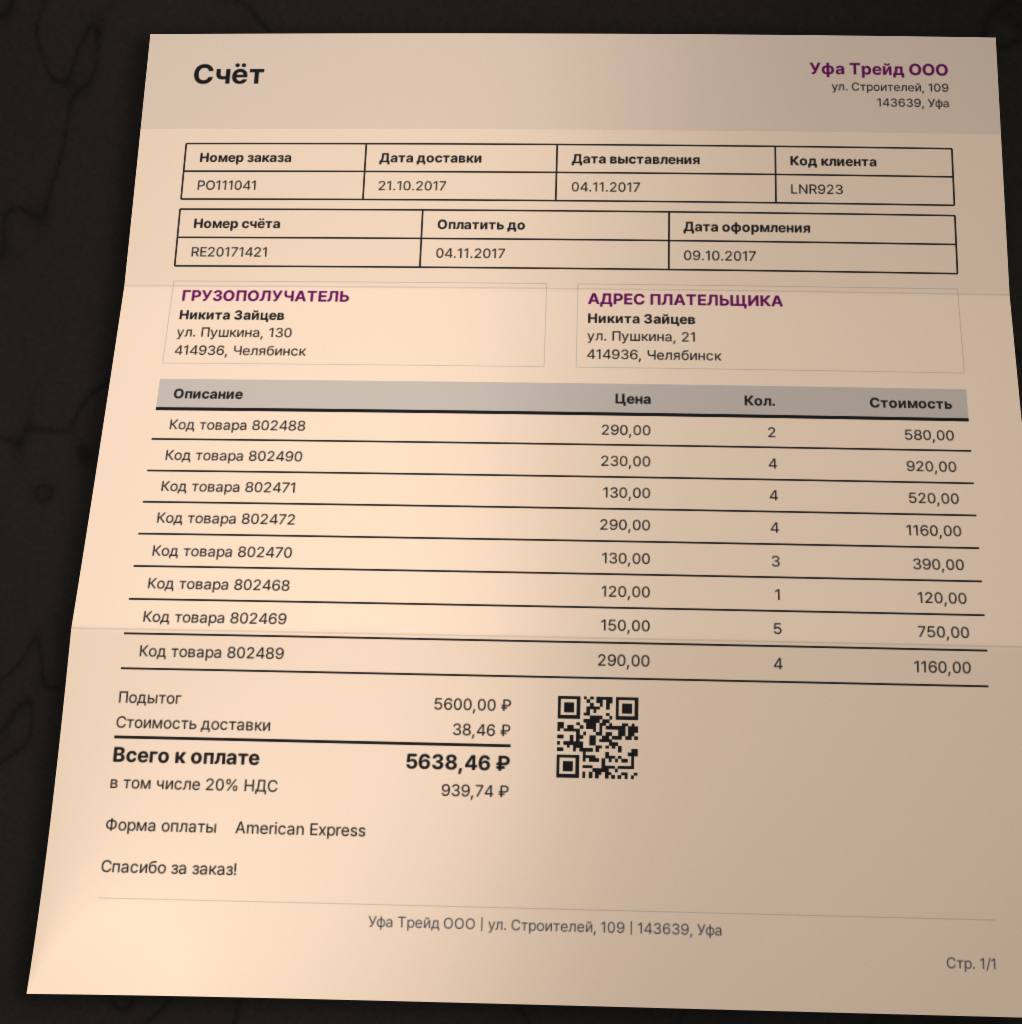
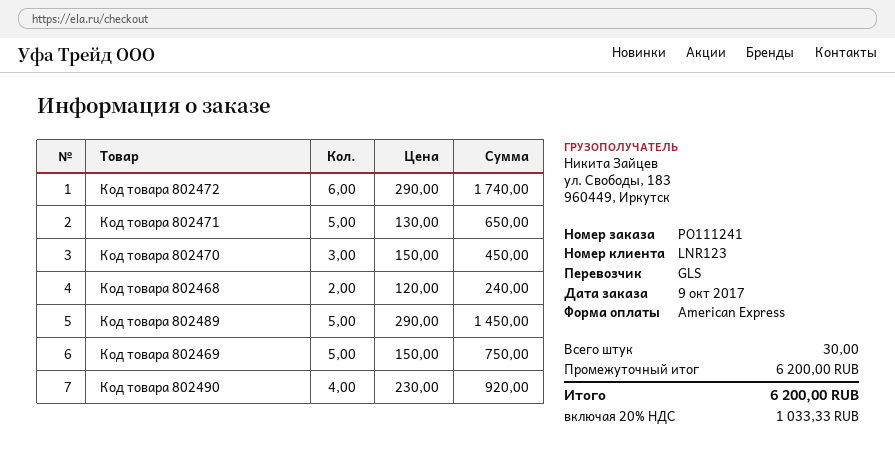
order number: PO111041 -> PO111241
customer number: LNR923 -> LNR123
ship to: ул. Пушкина, 130, 414936, Челябинск -> ул. Свободы, 183, 960449, Иркутск
Код товара 802488: 2 x 290.00 = 580.00 -> none
Код товара 802471: 4 x 130.00 = 520.00 -> 5 x 130.00 = 650.00
Код товара 802472: 4 x 290.00 = 1160.00 -> 6 x 290.00 = 1740.00
Код товара 802470: 3 x 130.00 = 390.00 -> 3 x 150.00 = 450.00
Код товара 802468: 1 x 120.00 = 120.00 -> 2 x 120.00 = 240.00
Код товара 802489: 4 x 290.00 = 1160.00 -> 5 x 290.00 = 1450.00
subtotal: 5600.00 -> 6200.00
shipping: 38.46 -> none
tax: 20% = 939.74 -> 20% = 1033.33
total: 5638.46 -> 6200.00

